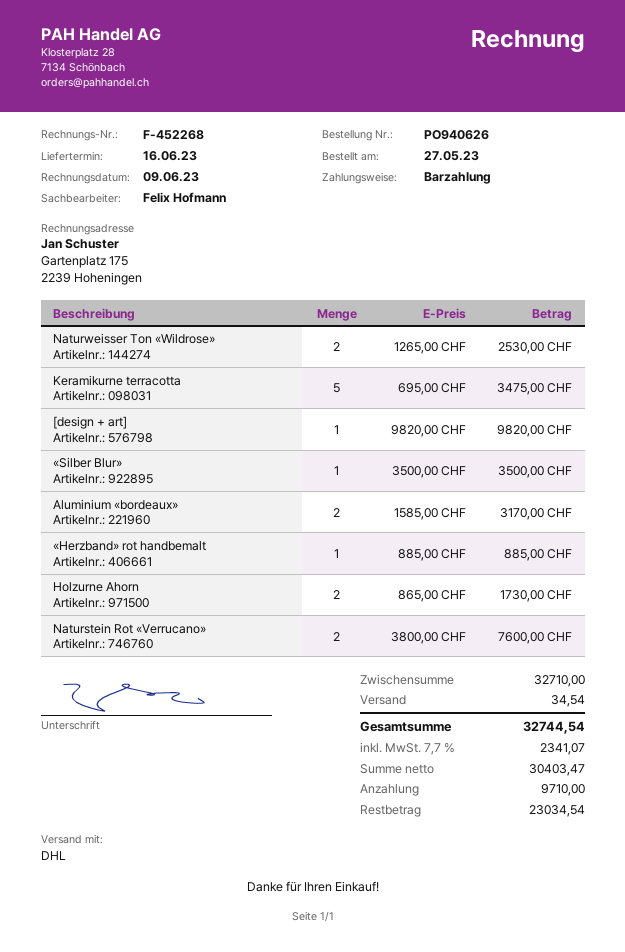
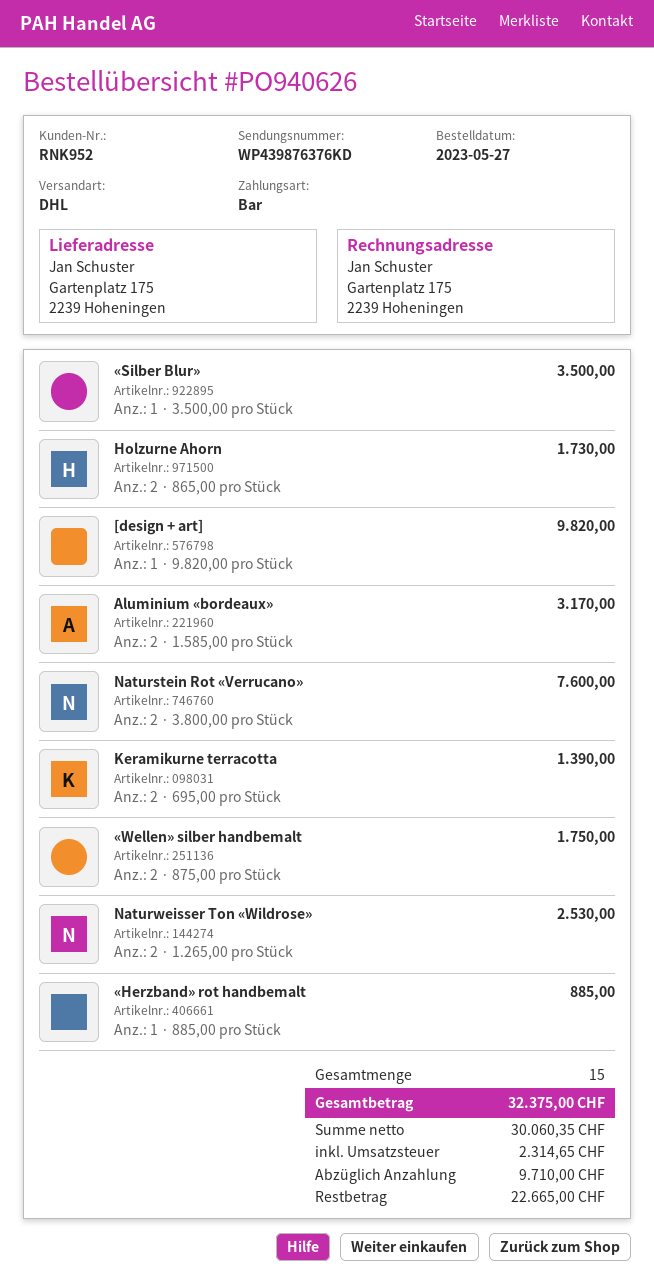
Keramikurne terracotta: 5 x 695.00 = 3475.00 -> 2 x 695.00 = 1390.00
«Wellen» silber handbemalt: none -> 2 x 875.00 = 1750.00
shipping: 34.54 -> none
net: 30403.47 -> 30060.35
tax: 2341.07 -> 2314.65
total: 32744.54 -> 32375.00
balance: 23034.54 -> 22665.00

